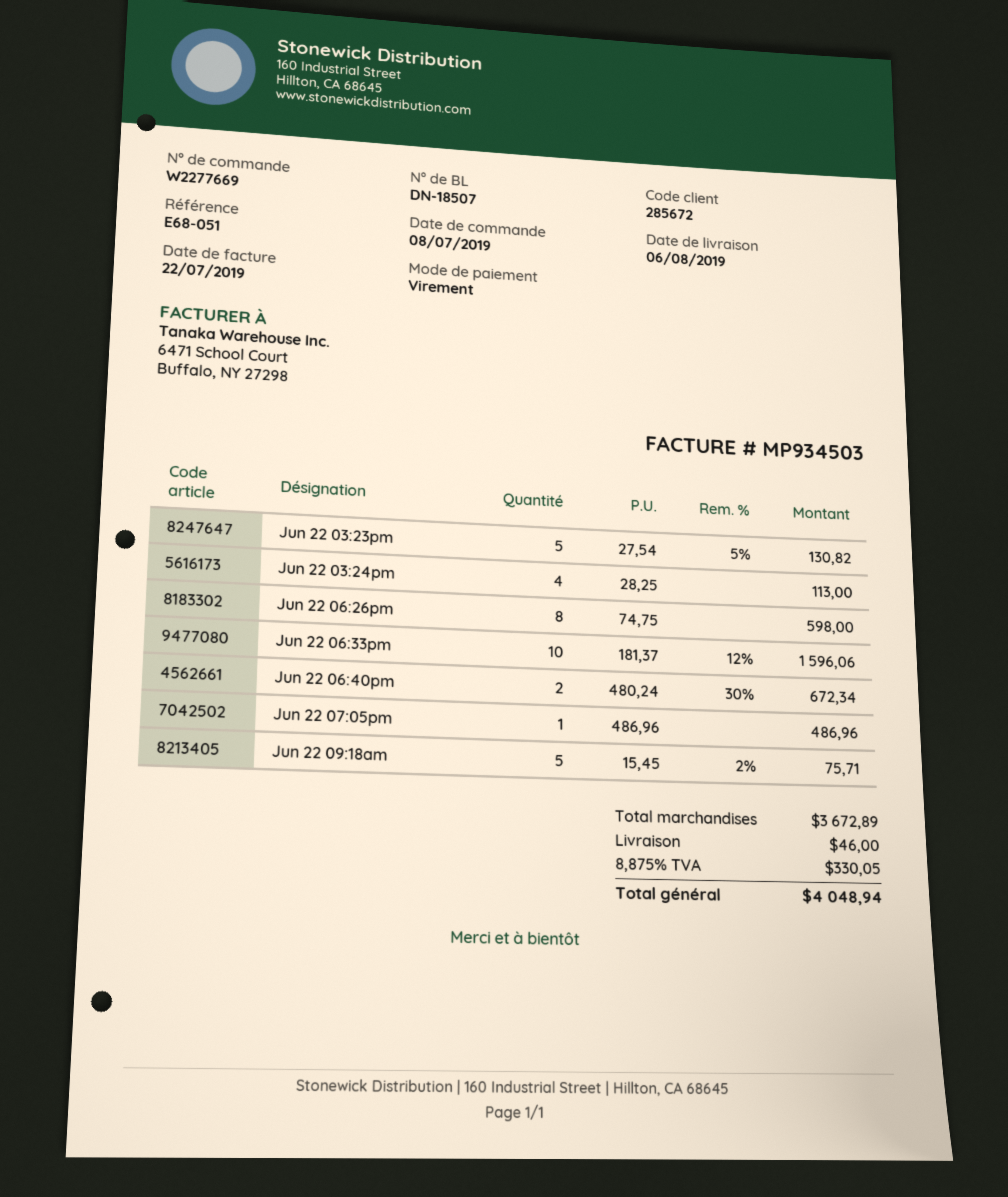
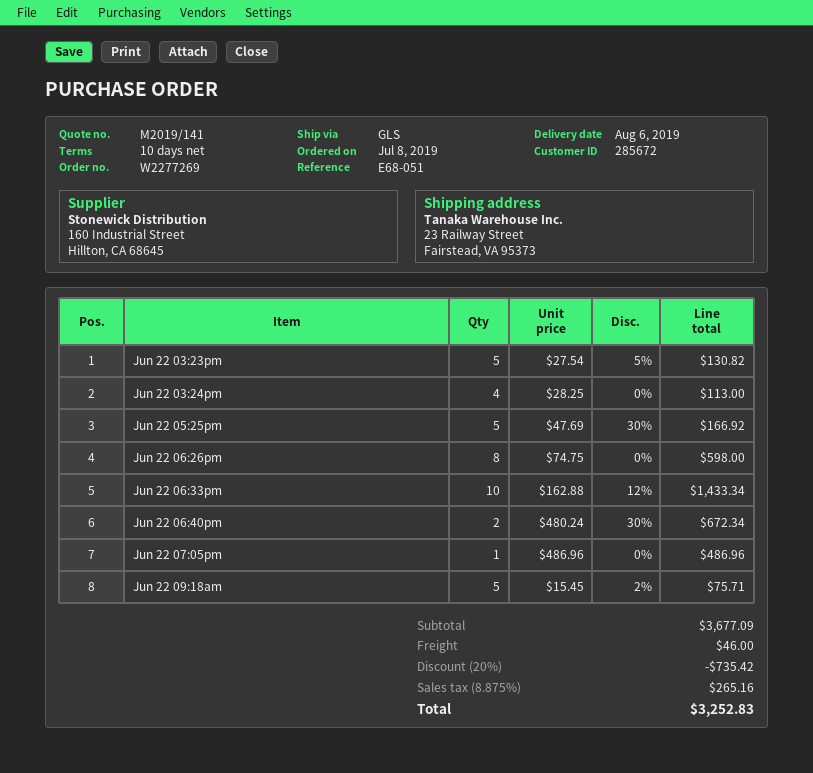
order number: W2277669 -> W2277269
Jun 22 06:33pm: 10 x 181.37 - 12% = 1596.06 -> 10 x 162.88 - 12% = 1433.34
Jun 22 05:25pm: none -> 5 x 47.69 - 30% = 166.92
subtotal: 3672.89 -> 3677.09
discount: none -> 20% = 735.42
tax: 8.875% = 330.05 -> 8.875% = 265.16
total: 4048.94 -> 3252.83

